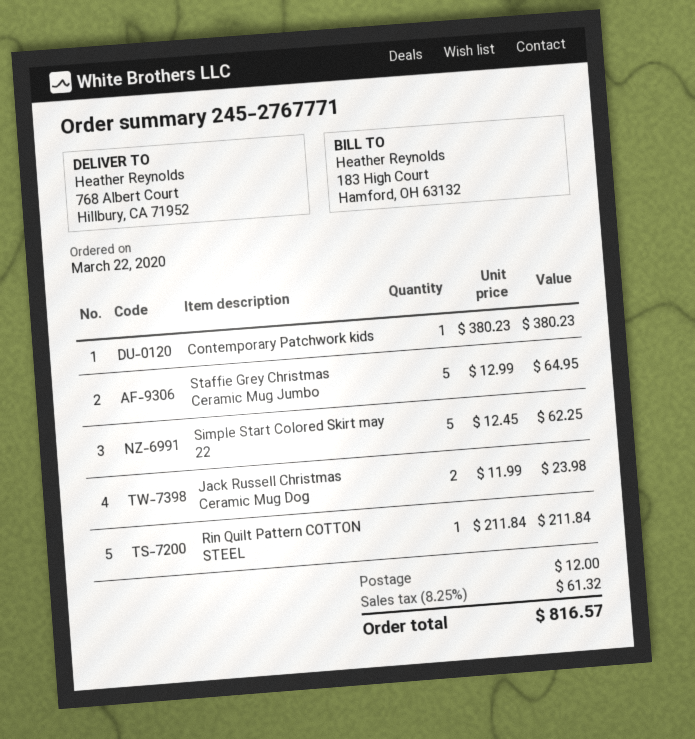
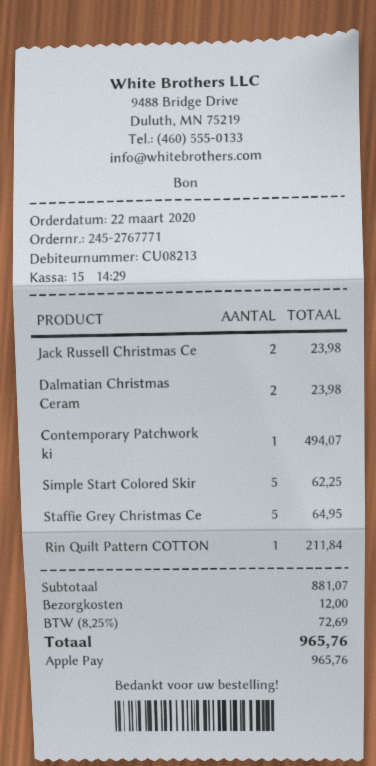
Contemporary Patchwork kids: 1 for 380.23 -> 1 for 494.07
Dalmatian Christmas Ceram: none -> 2 for 23.98
tax: 8.25% = 61.32 -> 8.25% = 72.69
total: 816.57 -> 965.76

